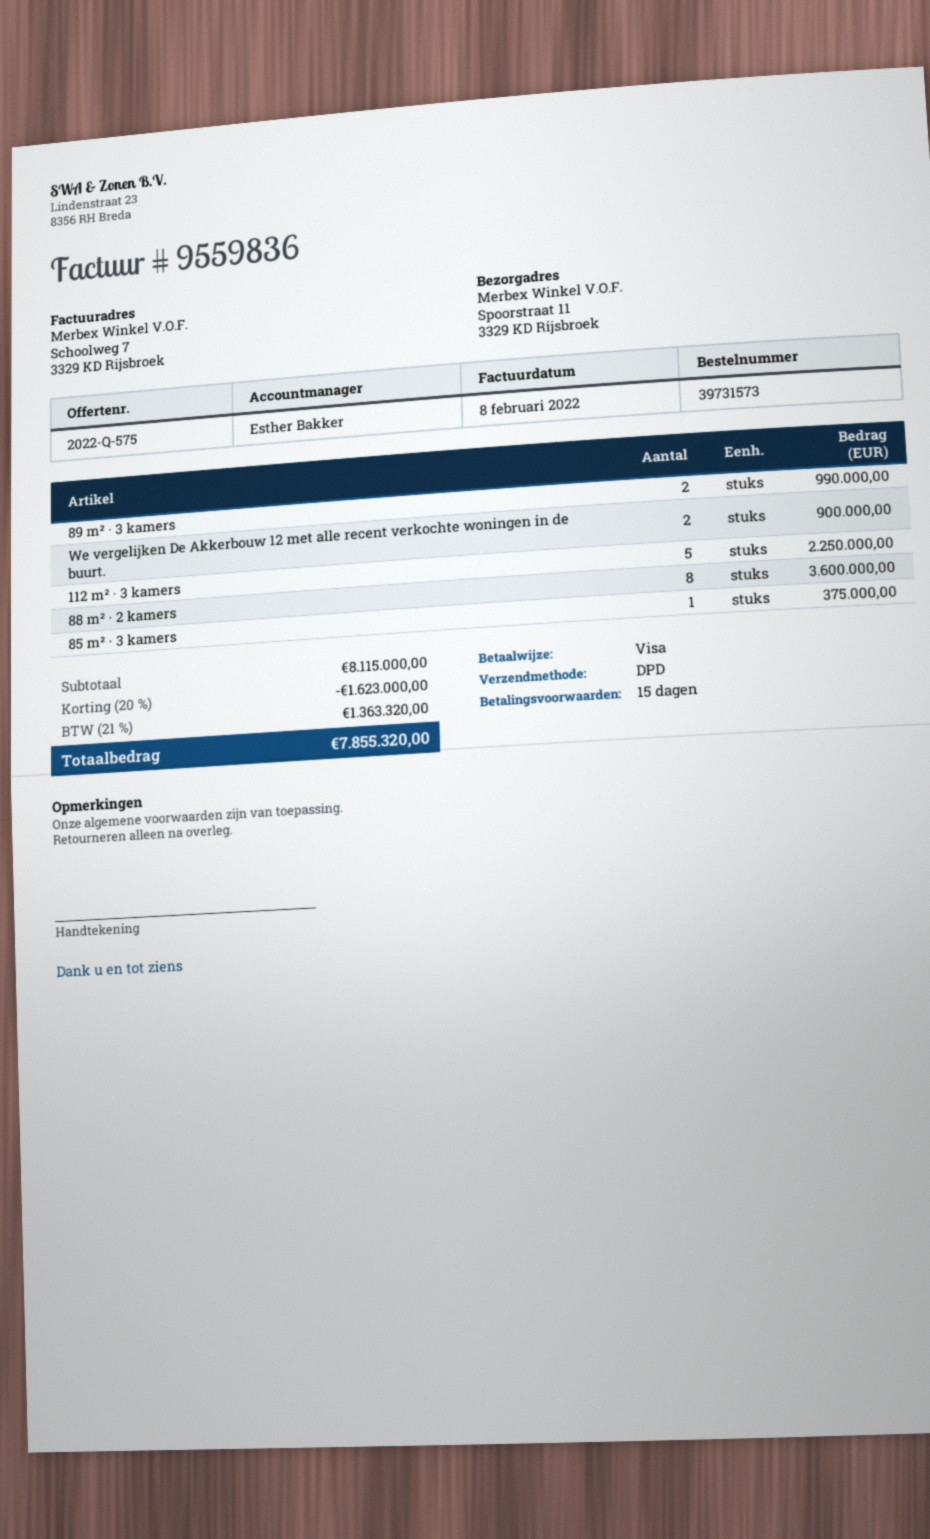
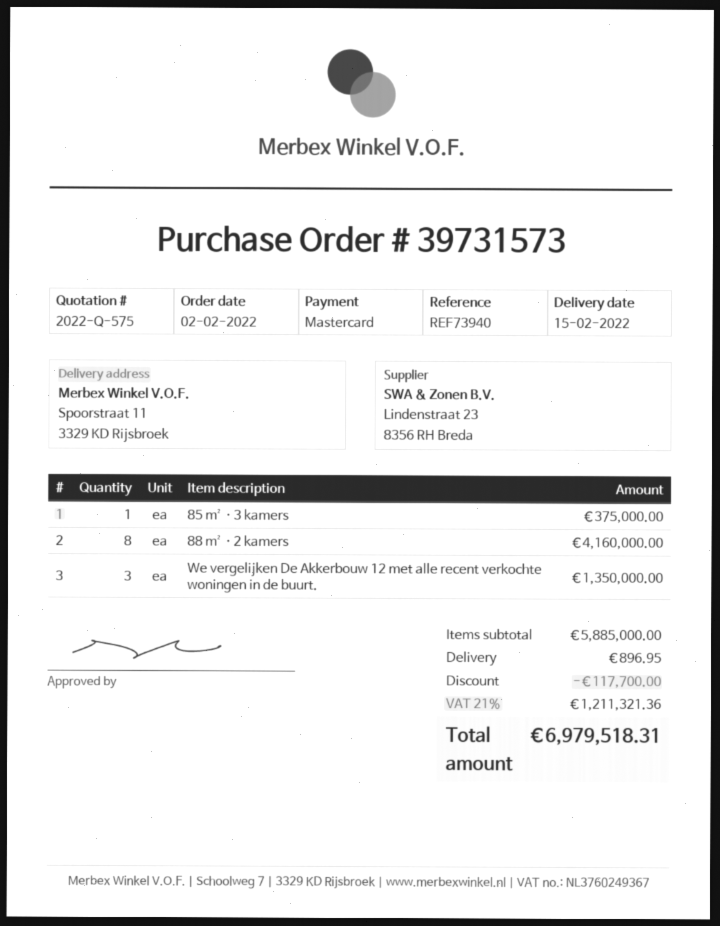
payment method: Visa -> Mastercard
89 m² · 3 kamers: 2 for 990000.00 -> none
We vergelijken De Akkerbouw 12 met alle recent verkochte woningen in de buurt.: 2 for 900000.00 -> 3 for 1350000.00
112 m² · 3 kamers: 5 for 2250000.00 -> none
88 m² · 2 kamers: 8 for 3600000.00 -> 8 for 4160000.00
subtotal: 8115000.00 -> 5885000.00
discount: 1623000.00 -> 117700.00
shipping: none -> 896.95
tax: 21% = 1363320.00 -> 21% = 1211321.36
total: 7855320.00 -> 6979518.31

